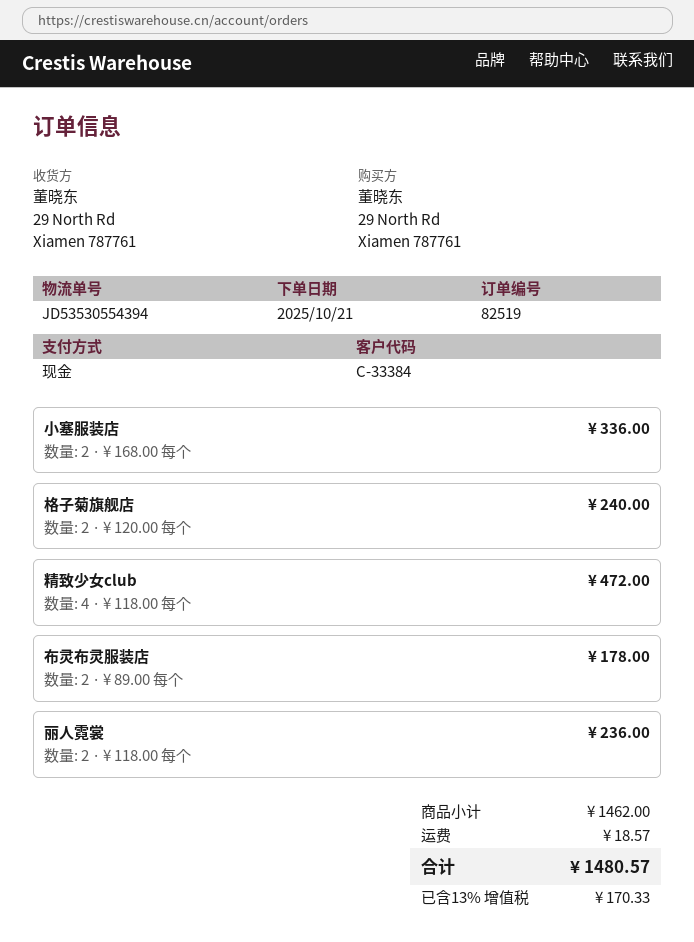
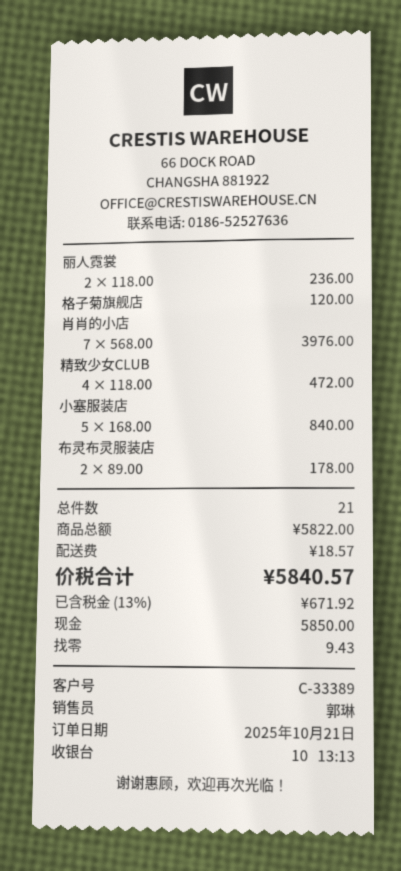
customer number: C-33384 -> C-33389
小塞服装店: 2 x 168.00 = 336.00 -> 5 x 168.00 = 840.00
格子菊旗舰店: 2 x 120.00 = 240.00 -> 1 x 120.00 = 120.00
肖肖的小店: none -> 7 x 568.00 = 3976.00
subtotal: 1462.00 -> 5822.00
tax: 13% = 170.33 -> 13% = 671.92
total: 1480.57 -> 5840.57

